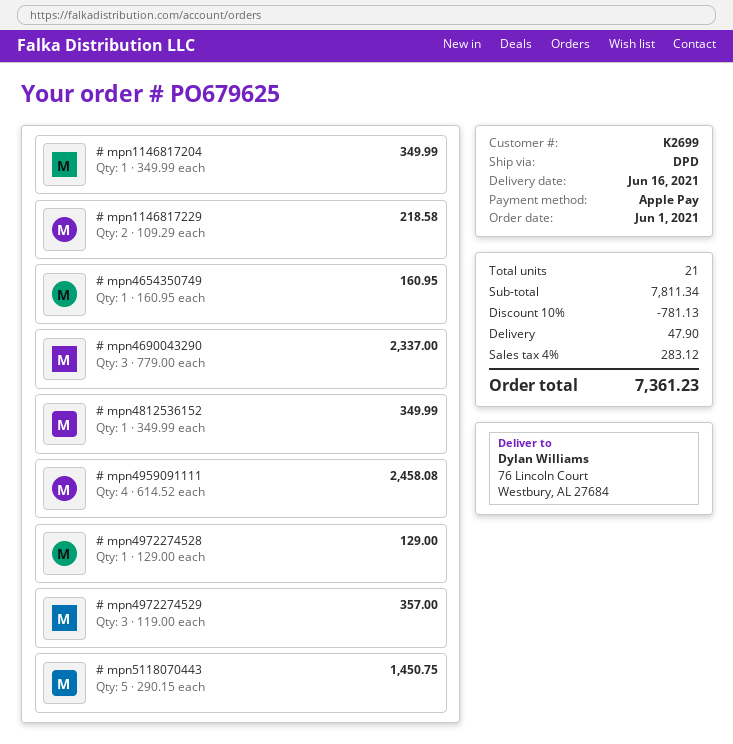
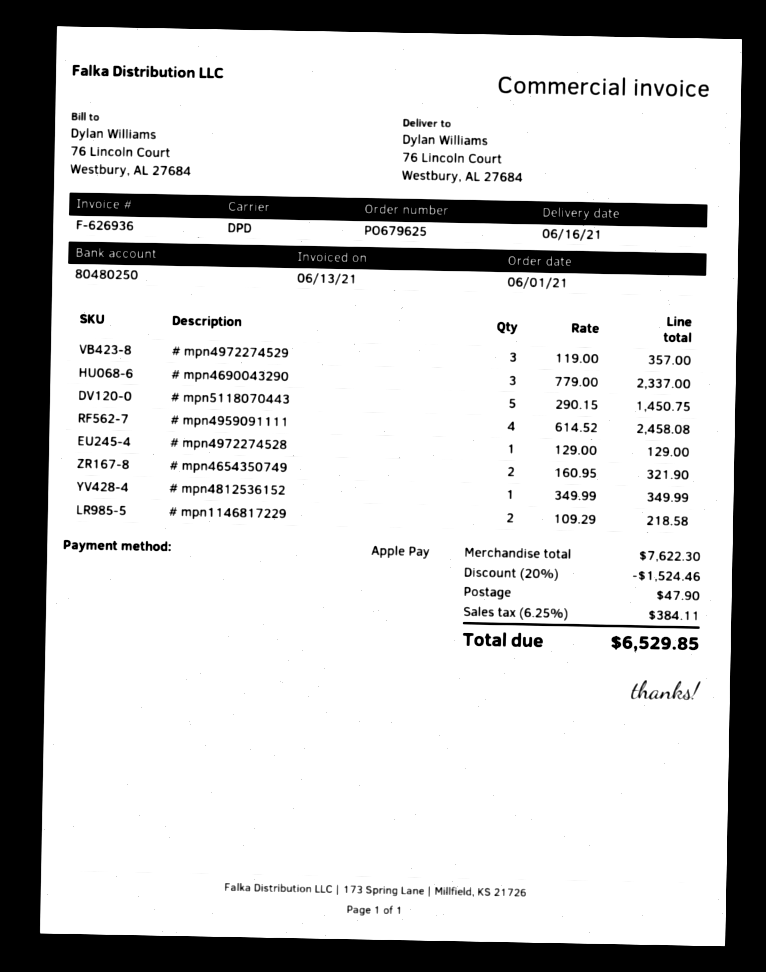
# mpn1146817204: 1 x 349.99 = 349.99 -> none
# mpn4654350749: 1 x 160.95 = 160.95 -> 2 x 160.95 = 321.90
subtotal: 7811.34 -> 7622.30
discount: 10% = 781.13 -> 20% = 1524.46
tax: 4% = 283.12 -> 6.25% = 384.11
total: 7361.23 -> 6529.85

